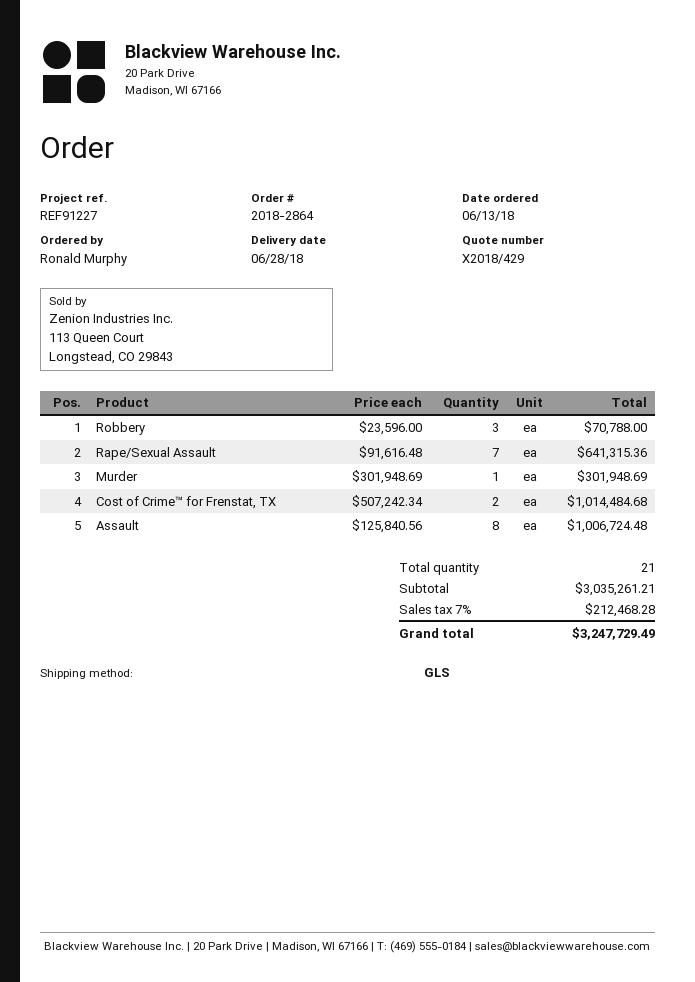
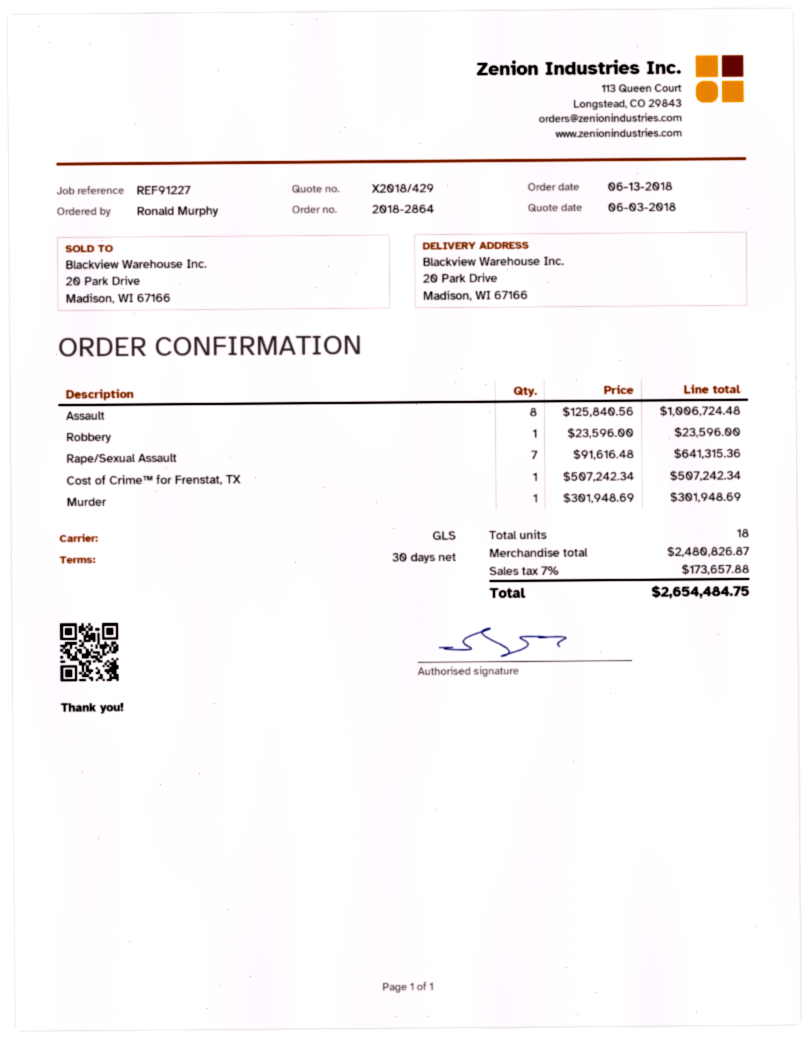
Robbery: 3 x 23596.00 = 70788.00 -> 1 x 23596.00 = 23596.00
Cost of Crime™ for Frenstat, TX: 2 x 507242.34 = 1014484.68 -> 1 x 507242.34 = 507242.34
total quantity: 21 -> 18
subtotal: 3035261.21 -> 2480826.87
tax: 7% = 212468.28 -> 7% = 173657.88
total: 3247729.49 -> 2654484.75

